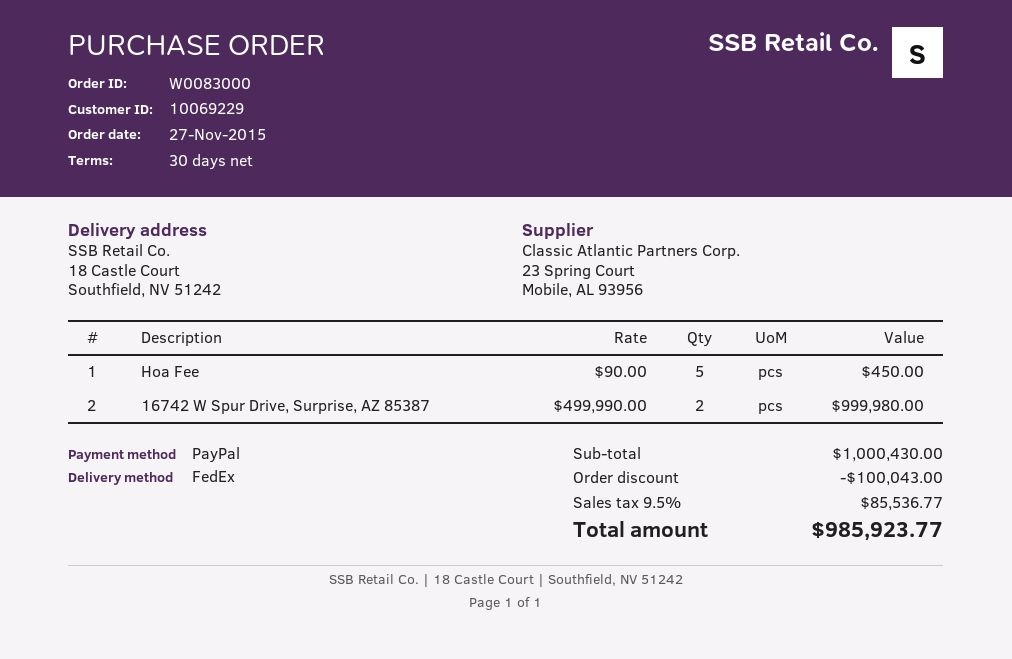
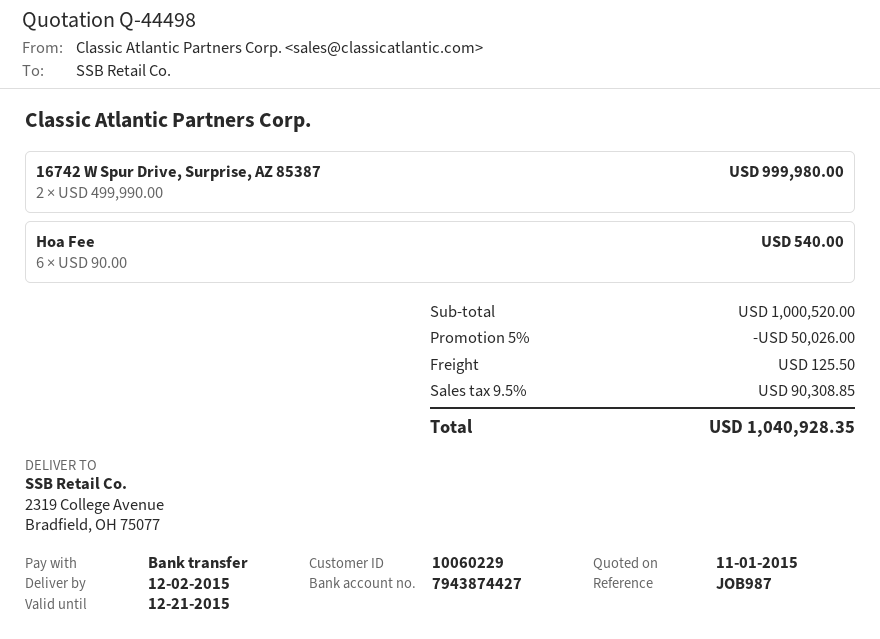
customer number: 10069229 -> 10060229
payment method: PayPal -> bank transfer
ship to: 18 Castle Court, Southfield, NV 51242 -> 2319 College Avenue, Bradfield, OH 75077
Hoa Fee: 5 x 90.00 = 450.00 -> 6 x 90.00 = 540.00
subtotal: 1000430.00 -> 1000520.00
discount: 100043.00 -> 50026.00
shipping: none -> 125.50
tax: 9.5% = 85536.77 -> 9.5% = 90308.85
total: 985923.77 -> 1040928.35

